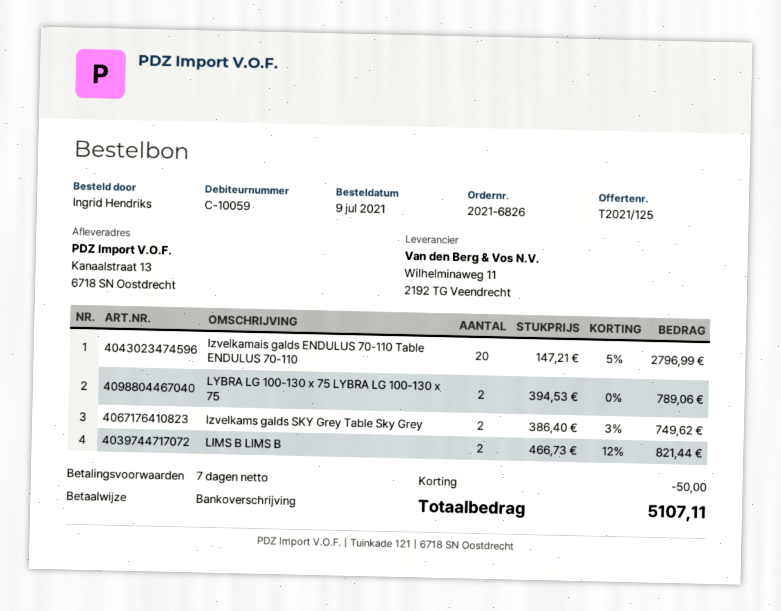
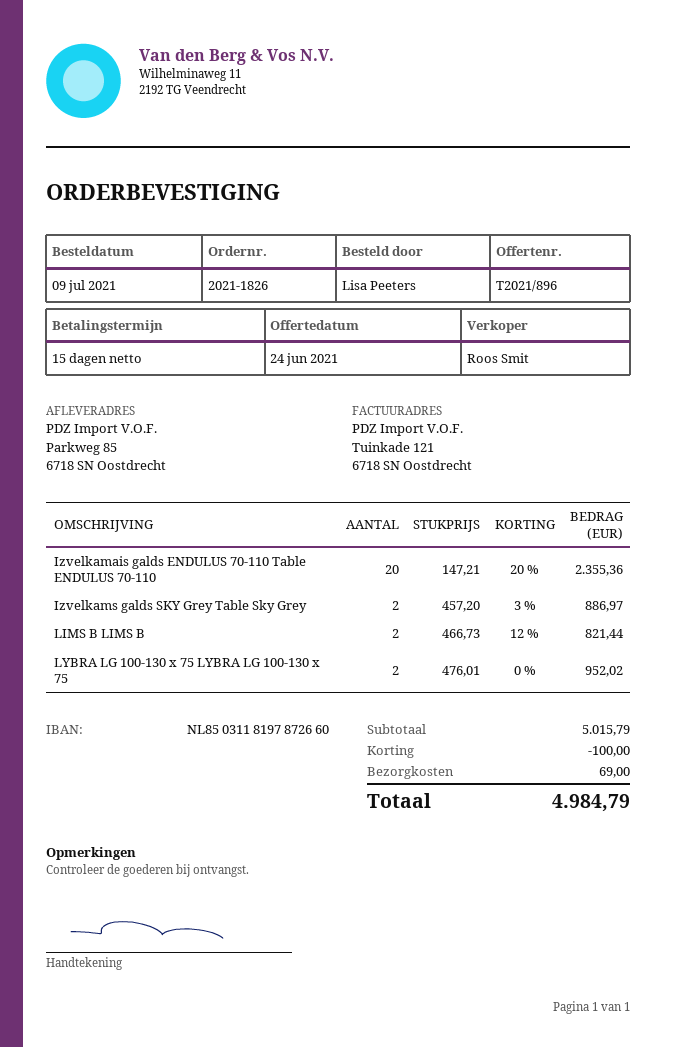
quote number: T2021/125 -> T2021/896
order number: 2021-6826 -> 2021-1826
payment terms: 7 days -> 15 days
ordered by: Ingrid Hendriks -> Lisa Peeters
ship to: Kanaalstraat 13, 6718 SN Oostdrecht -> Parkweg 85, 6718 SN Oostdrecht
Izvelkamais galds ENDULUS 70-110 Table ENDULUS 70-110: 20 x 147.21 - 5% = 2796.99 -> 20 x 147.21 - 20% = 2355.36
LYBRA LG 100-130 x 75 LYBRA LG 100-130 x 75: 2 x 394.53 = 789.06 -> 2 x 476.01 = 952.02
Izvelkams galds SKY Grey Table Sky Grey: 2 x 386.40 - 3% = 749.62 -> 2 x 457.20 - 3% = 886.97
discount: 50.00 -> 100.00
shipping: none -> 69.00
total: 5107.11 -> 4984.79

